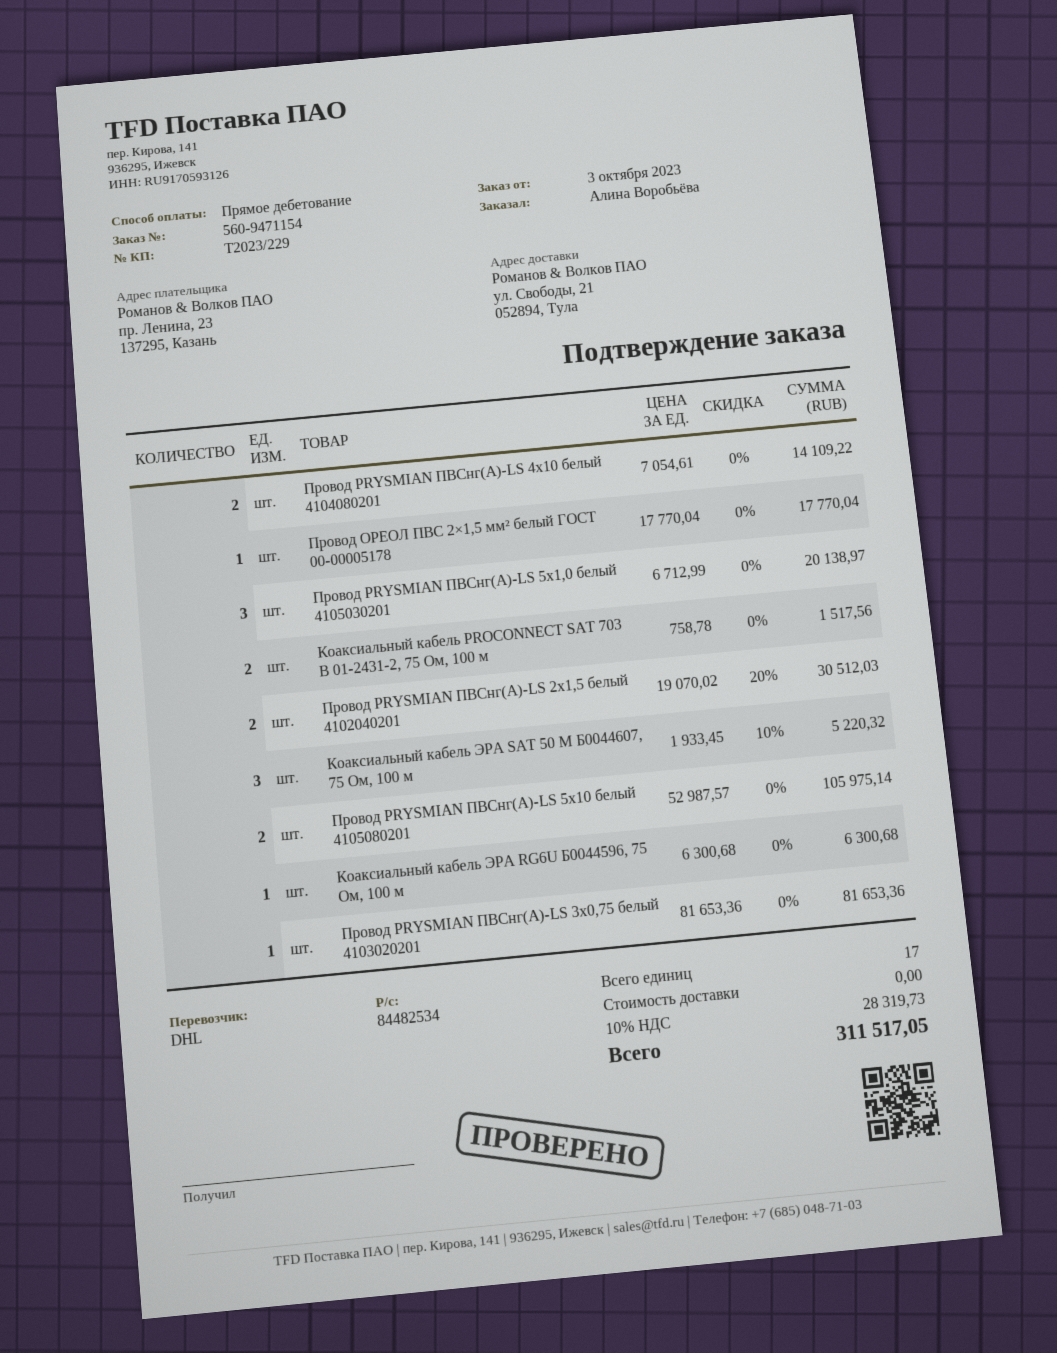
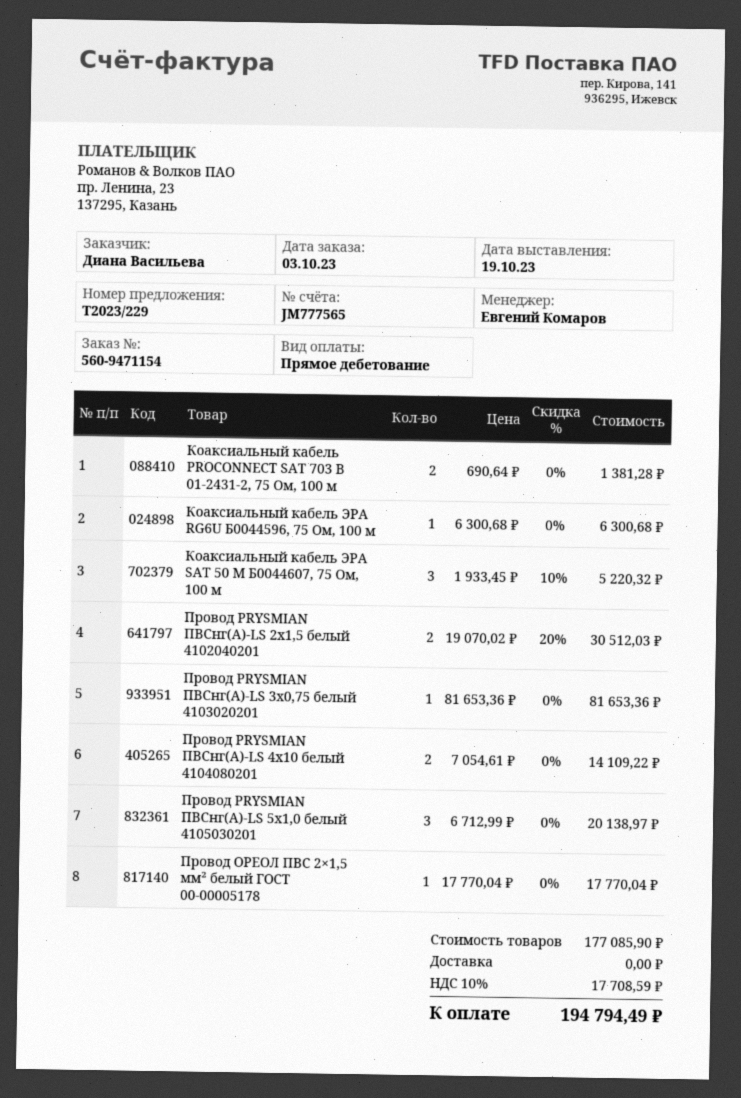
ordered by: Алина Воробьёва -> Диана Васильева
Коаксиальный кабель PROCONNECT SAT 703 B 01-2431-2, 75 Ом, 100 м: 2 x 758.78 = 1517.56 -> 2 x 690.64 = 1381.28
Провод PRYSMIAN ПВСнг(А)-LS 5x10 белый 4105080201: 2 x 52987.57 = 105975.14 -> none
tax: 10% = 28319.73 -> 10% = 17708.59
total: 311517.05 -> 194794.49

